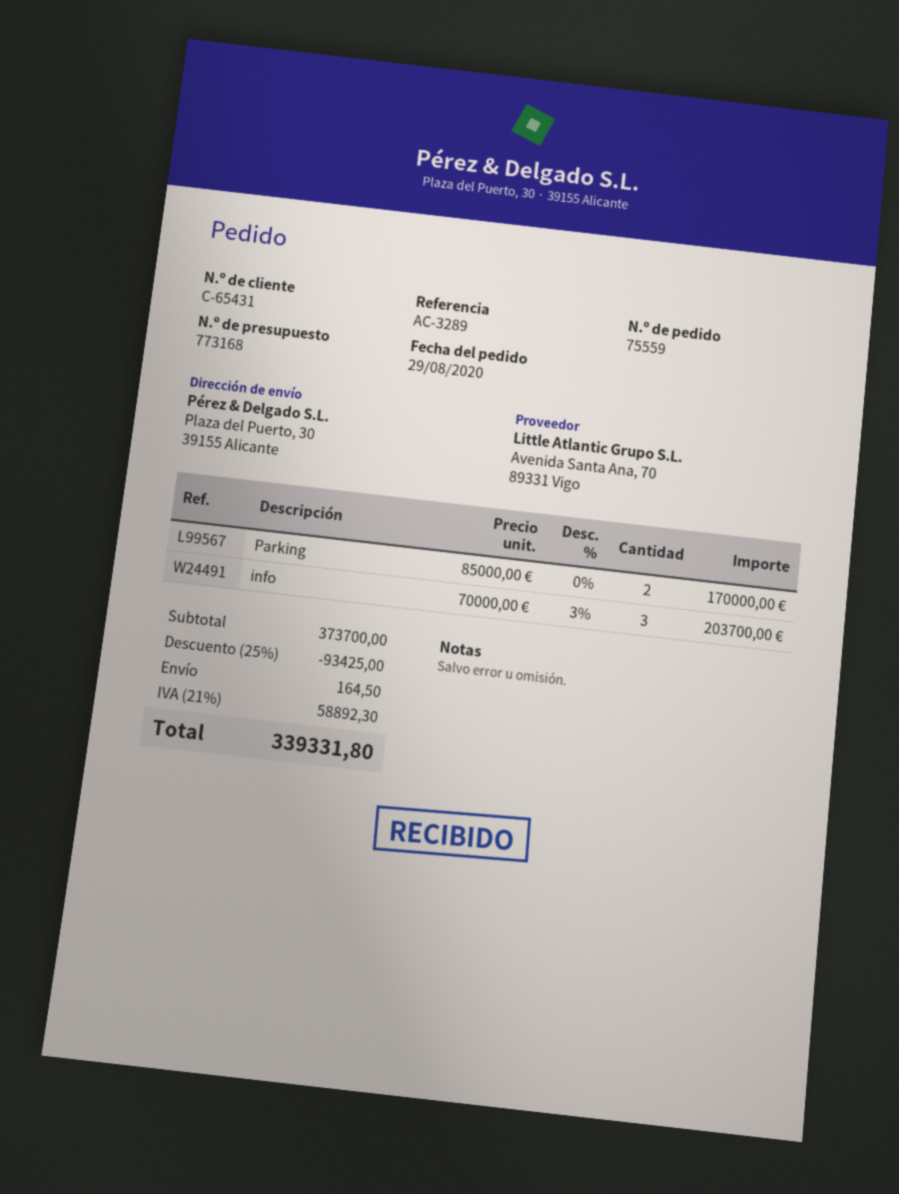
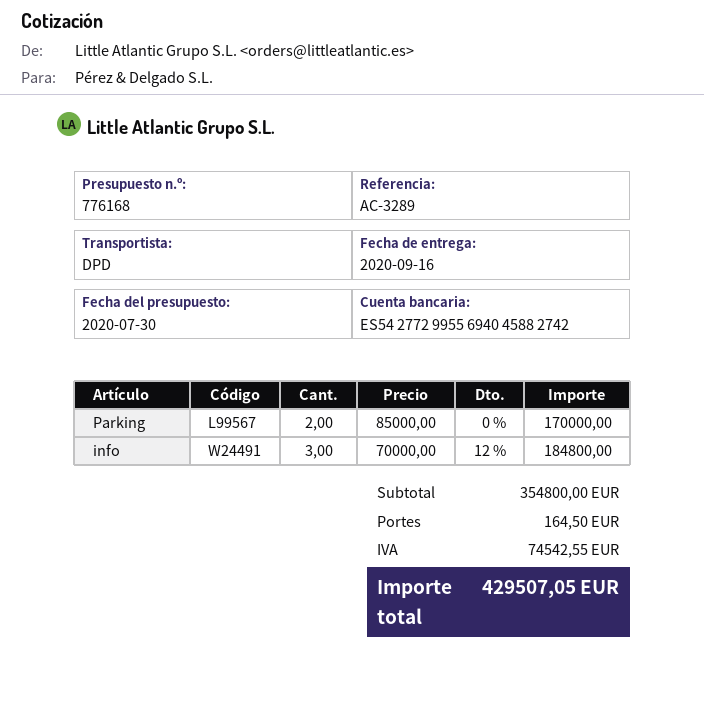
quote number: 773168 -> 776168
info: 3 x 70000.00 - 3% = 203700.00 -> 3 x 70000.00 - 12% = 184800.00
subtotal: 373700.00 -> 354800.00
discount: 25% = 93425.00 -> none
tax: 58892.30 -> 74542.55
total: 339331.80 -> 429507.05

